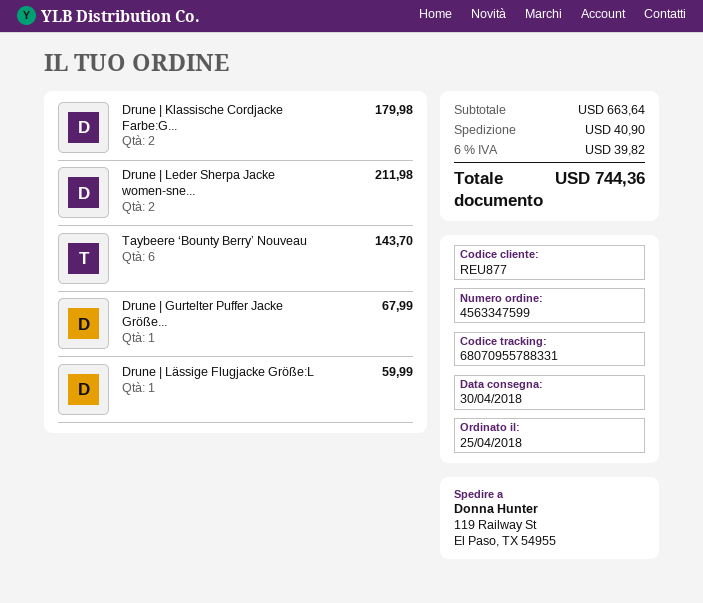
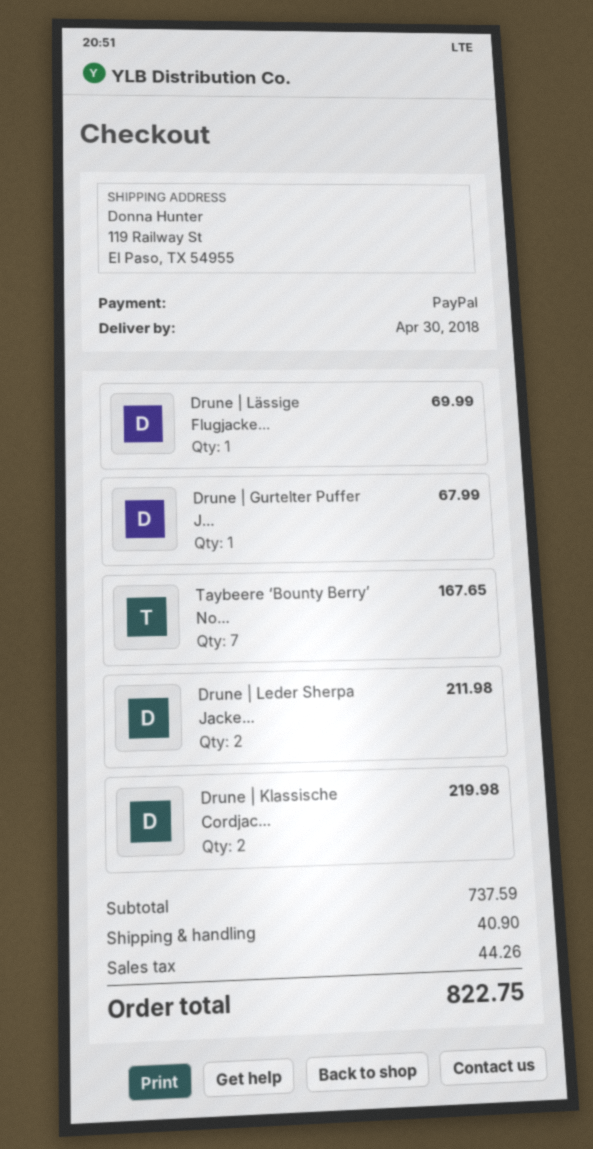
Drune | Klassische Cordjacke Farbe:G...: 2 for 179.98 -> 2 for 219.98
Taybeere ‘Bounty Berry’ Nouveau: 6 for 143.70 -> 7 for 167.65
Drune | Lässige Flugjacke Größe:L: 1 for 59.99 -> 1 for 69.99
subtotal: 663.64 -> 737.59
tax: 39.82 -> 44.26
total: 744.36 -> 822.75

